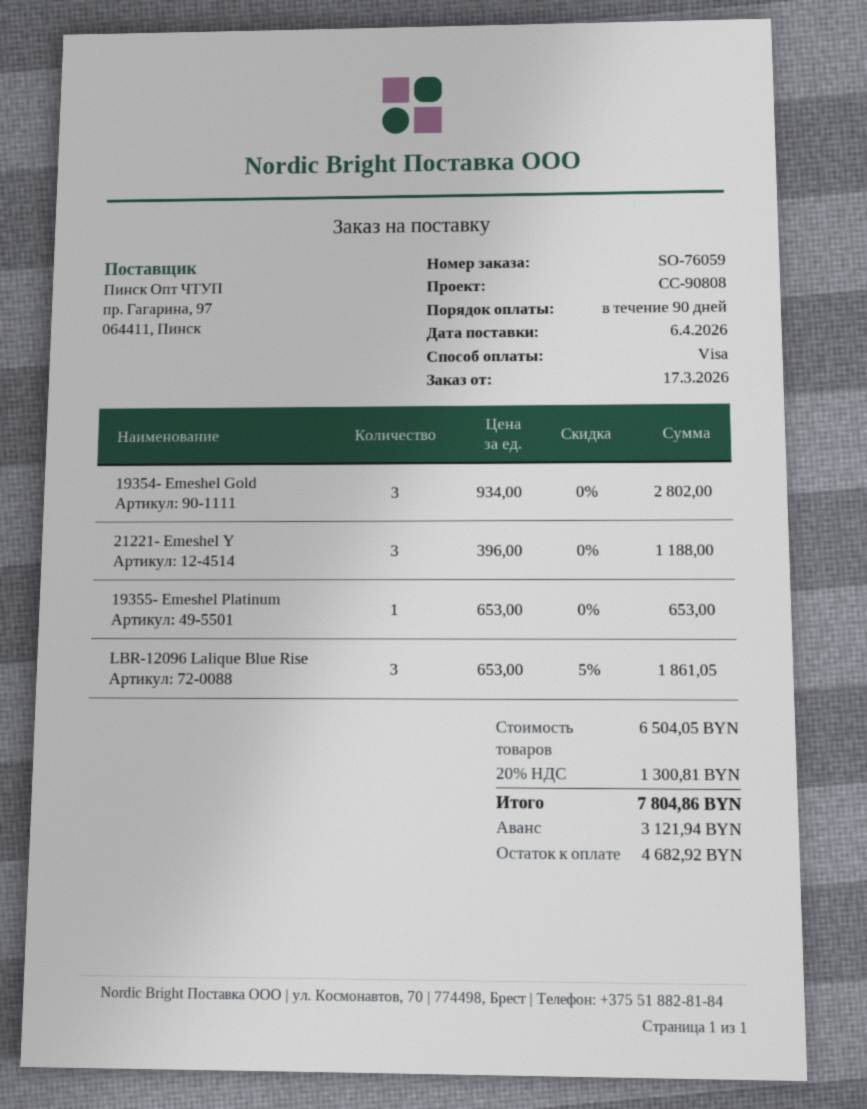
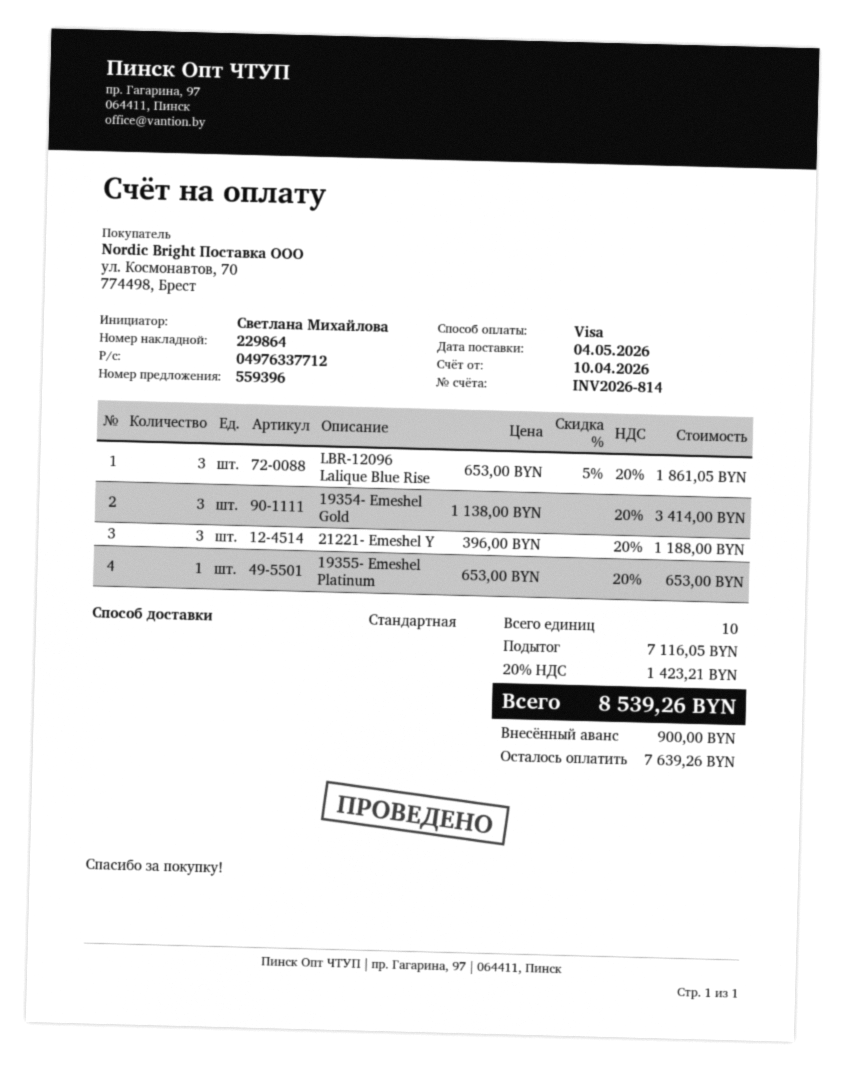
delivery date: 2026-04-06 -> 2026-05-04
19354- Emeshel Gold: 3 x 934.00 = 2802.00 -> 3 x 1138.00 = 3414.00
subtotal: 6504.05 -> 7116.05
tax: 20% = 1300.81 -> 20% = 1423.21
total: 7804.86 -> 8539.26
deposit: 3121.94 -> 900.00
balance: 4682.92 -> 7639.26

